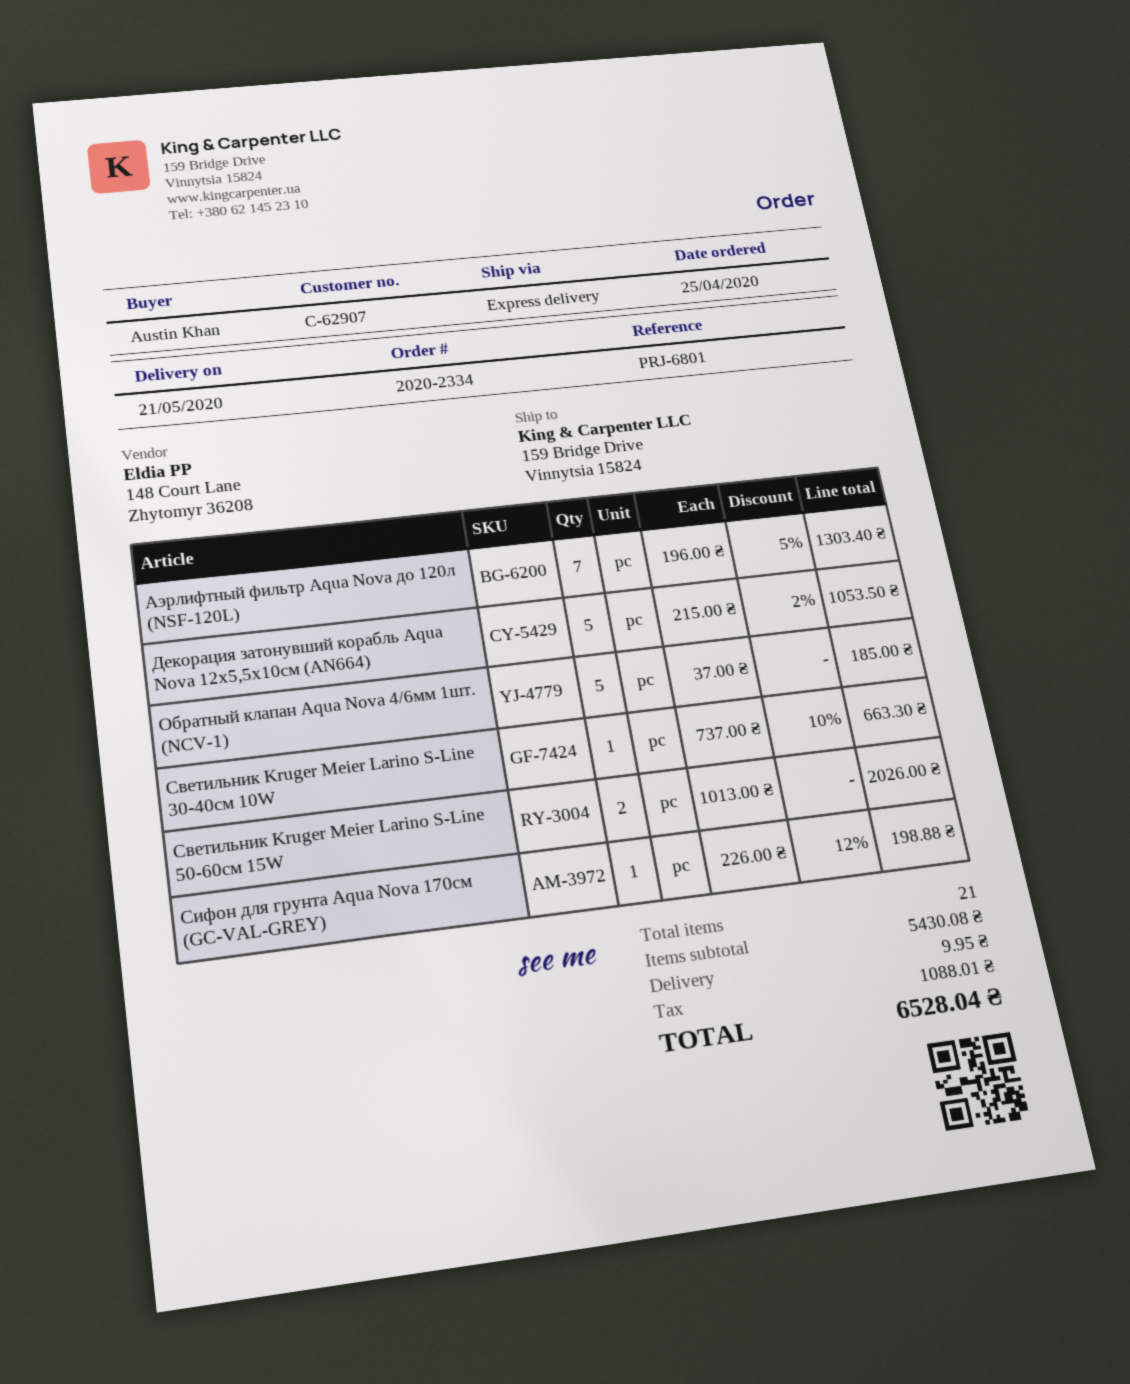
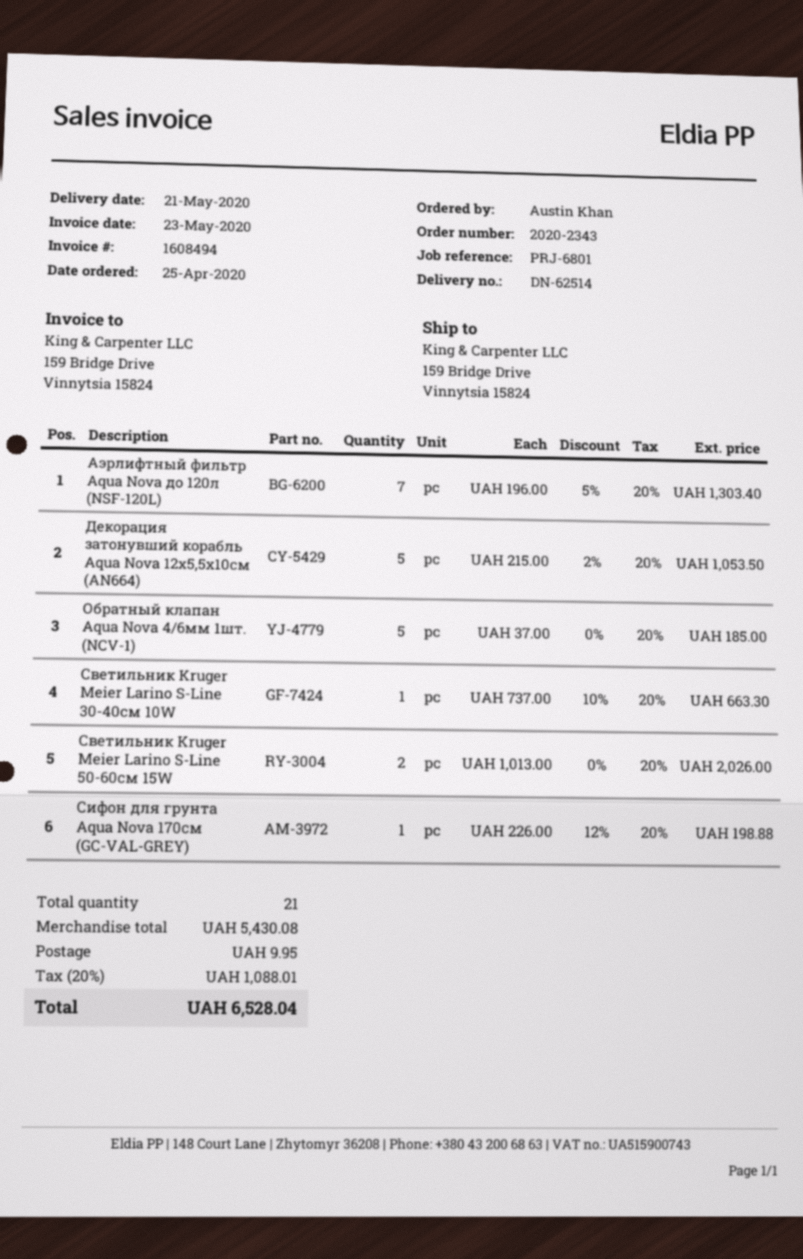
order number: 2020-2334 -> 2020-2343

